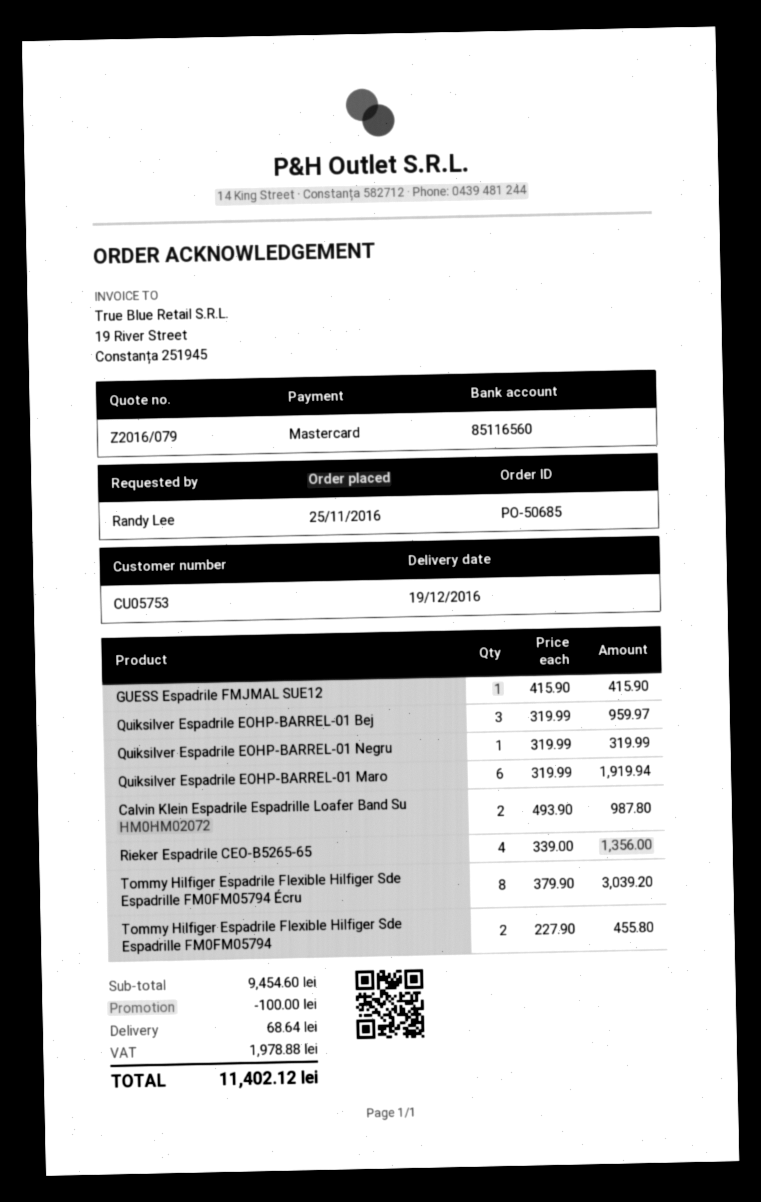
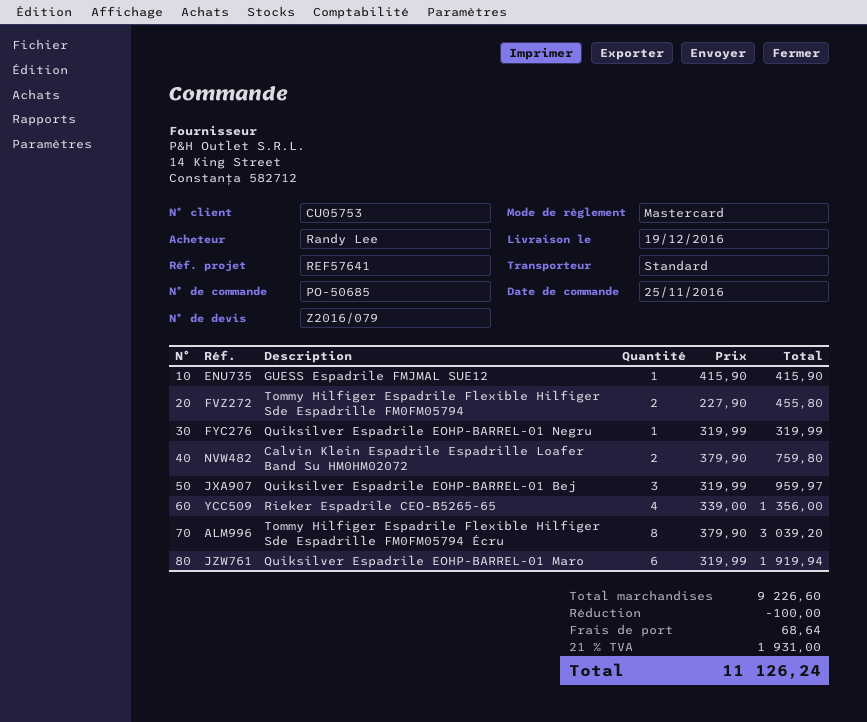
Calvin Klein Espadrile Espadrille Loafer Band Su HM0HM02072: 2 x 493.90 = 987.80 -> 2 x 379.90 = 759.80
subtotal: 9454.60 -> 9226.60
tax: 1978.88 -> 1931.00
total: 11402.12 -> 11126.24

